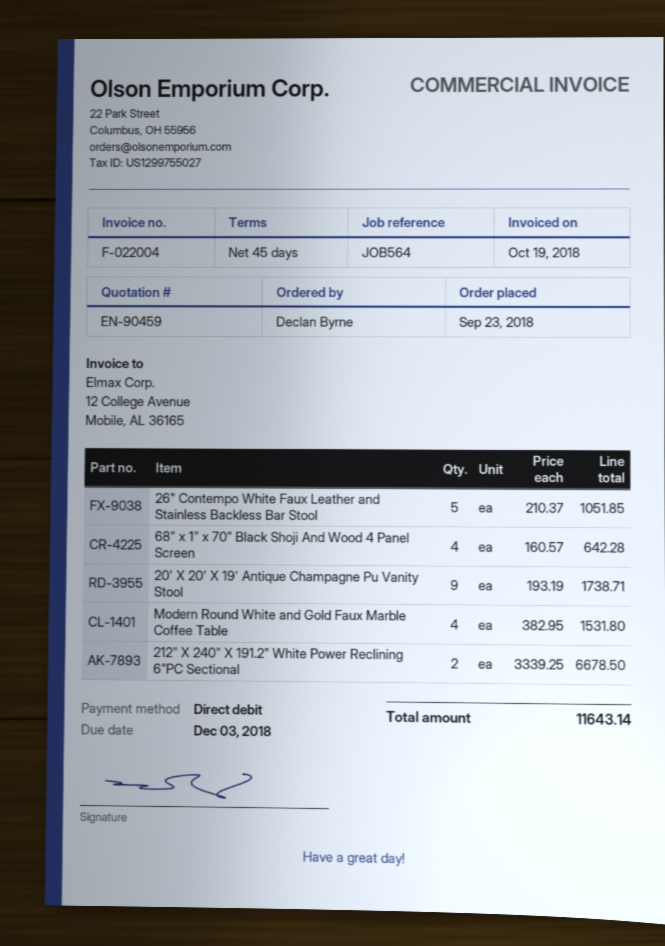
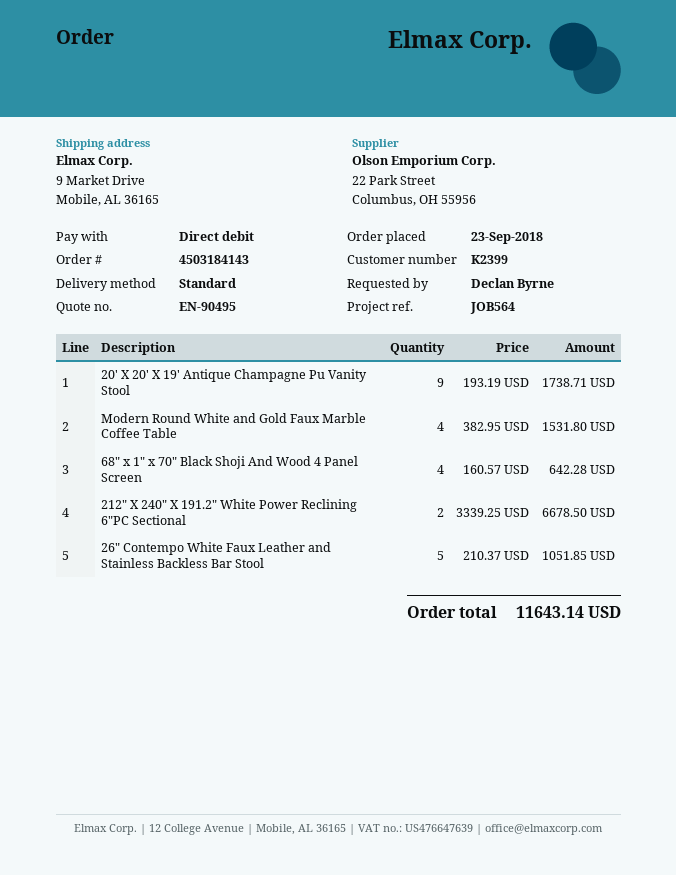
quote number: EN-90459 -> EN-90495

